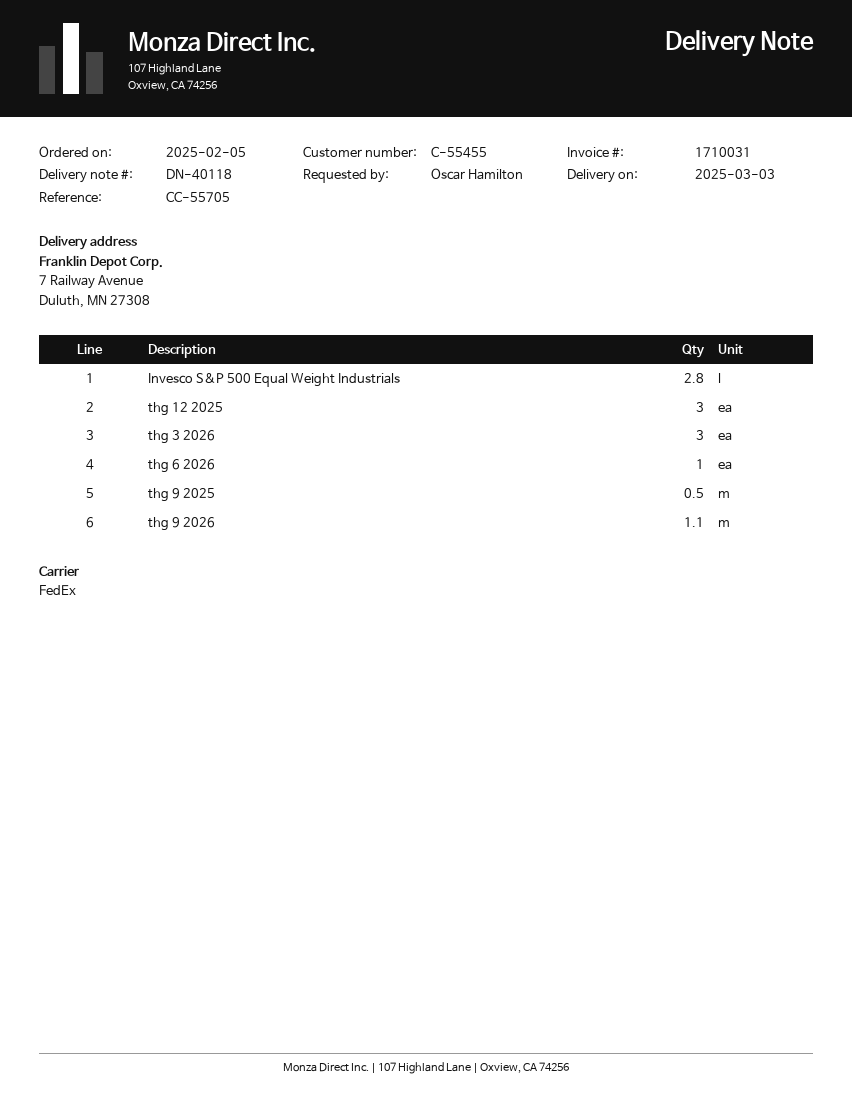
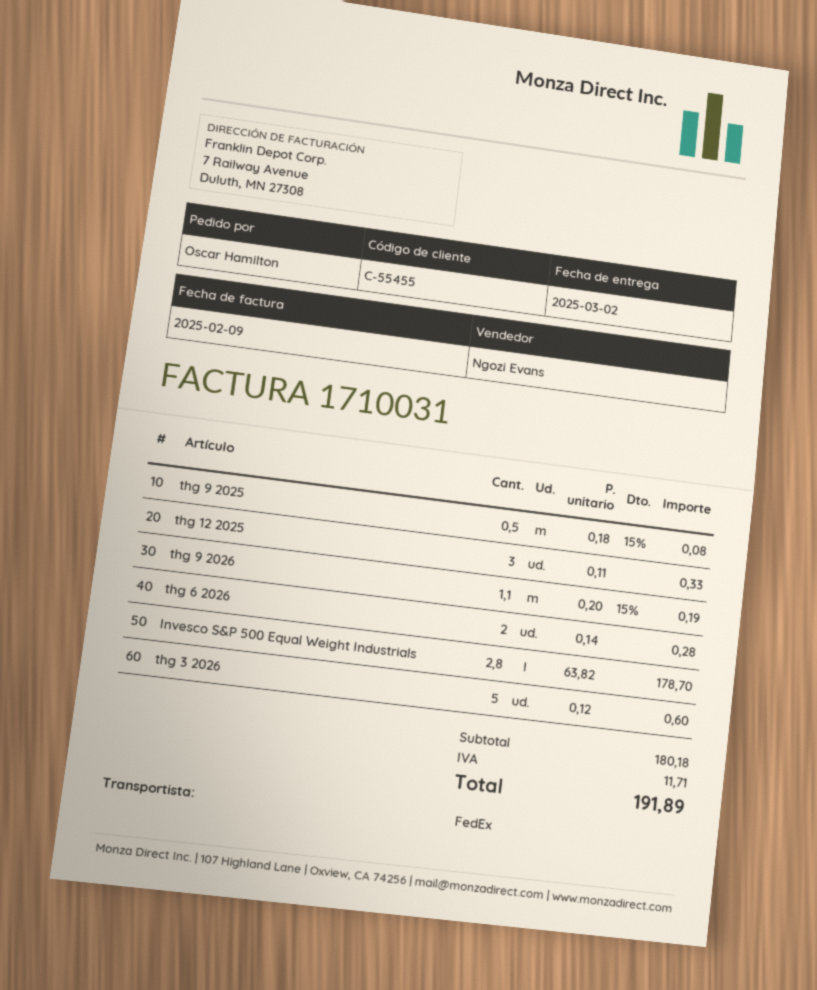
delivery date: 2025-03-03 -> 2025-03-02
thg 3 2026: 3 -> 5
thg 6 2026: 1 -> 2

